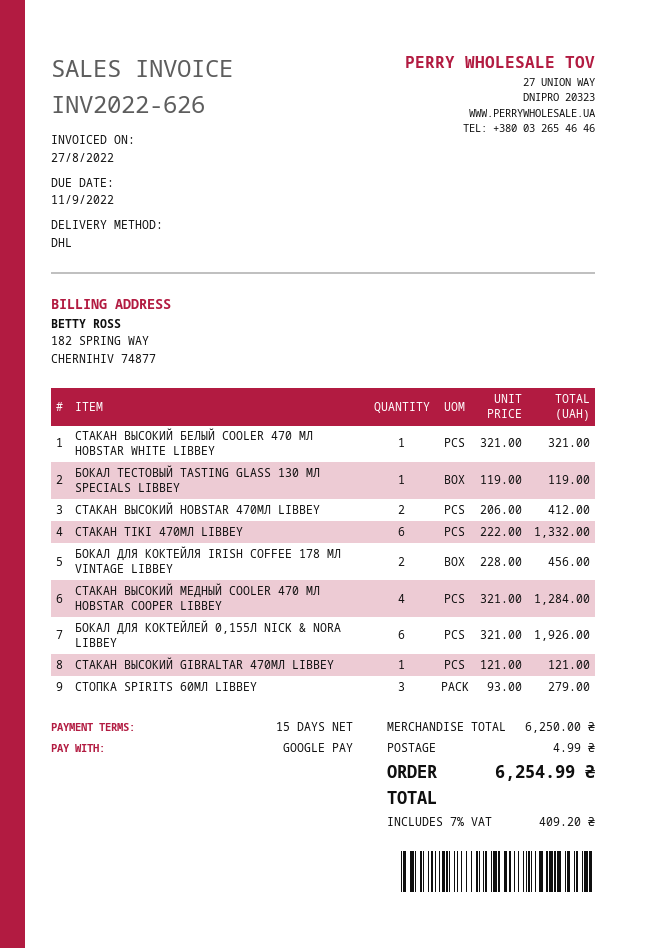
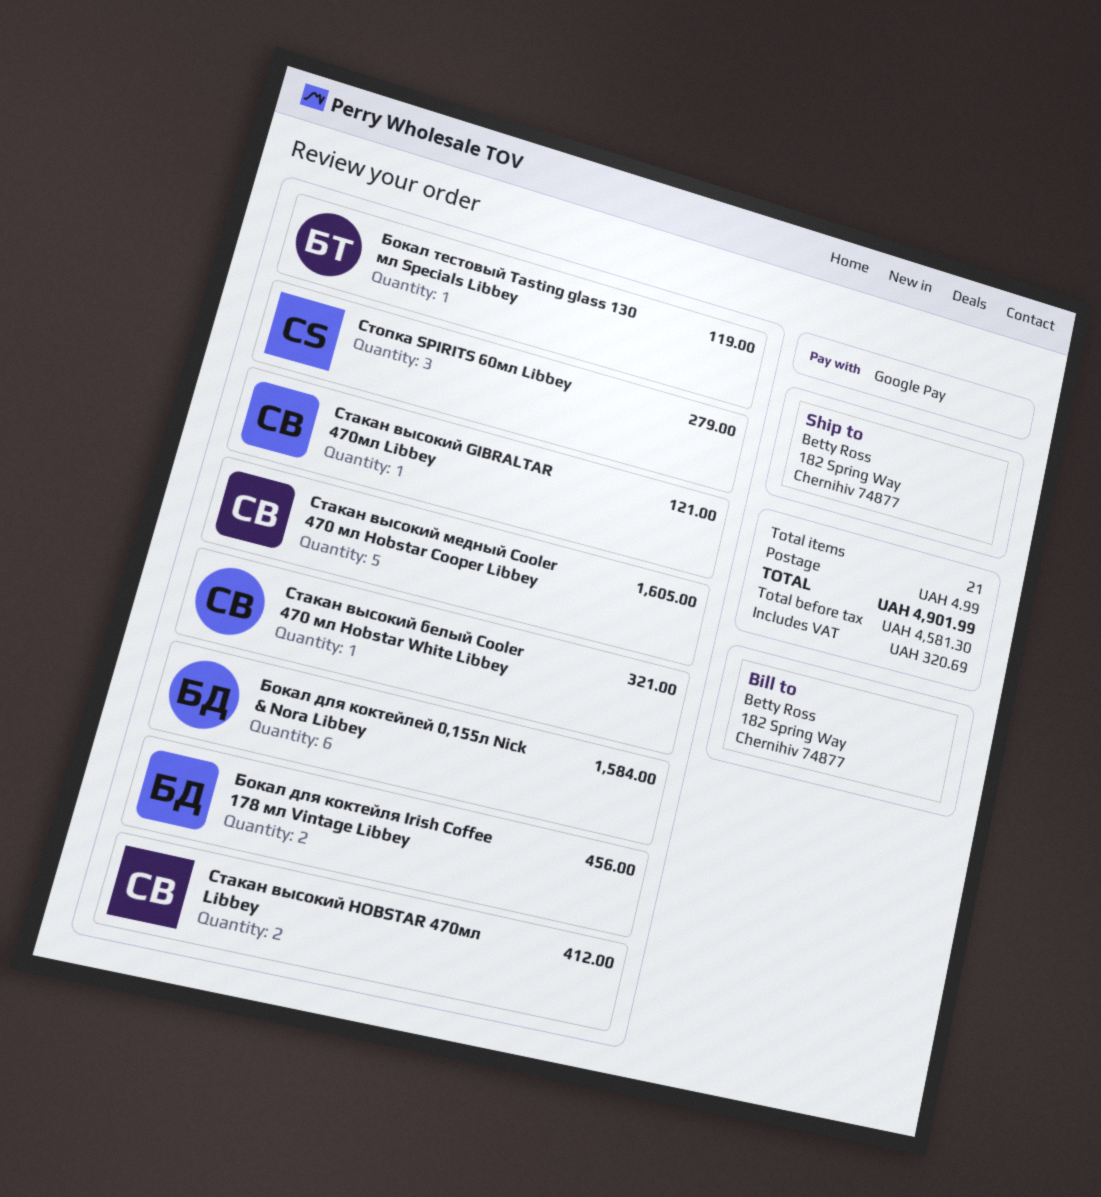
СТАКАН TIKI 470МЛ LIBBEY: 6 for 1332.00 -> none
СТАКАН ВЫСОКИЙ МЕДНЫЙ COOLER 470 МЛ HOBSTAR COOPER LIBBEY: 4 for 1284.00 -> 5 for 1605.00
БОКАЛ ДЛЯ КОКТЕЙЛЕЙ 0,155Л NICK & NORA LIBBEY: 6 for 1926.00 -> 6 for 1584.00
tax: 409.20 -> 320.69
total: 6254.99 -> 4901.99

